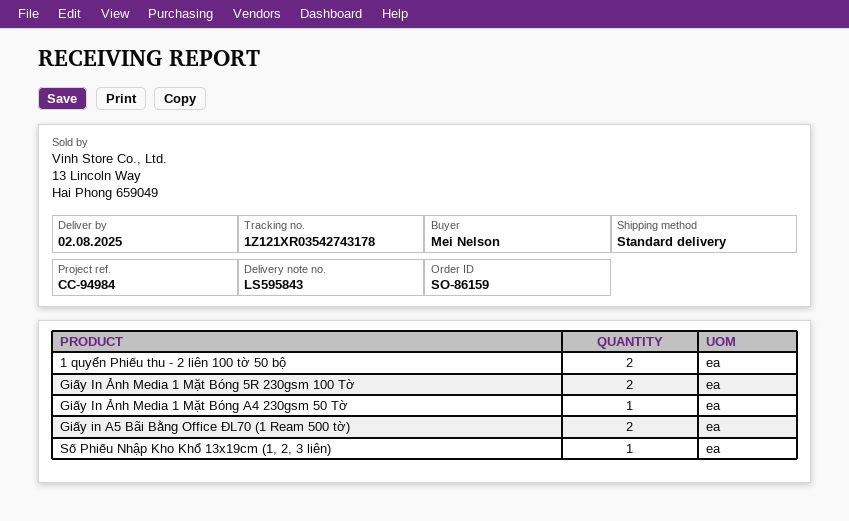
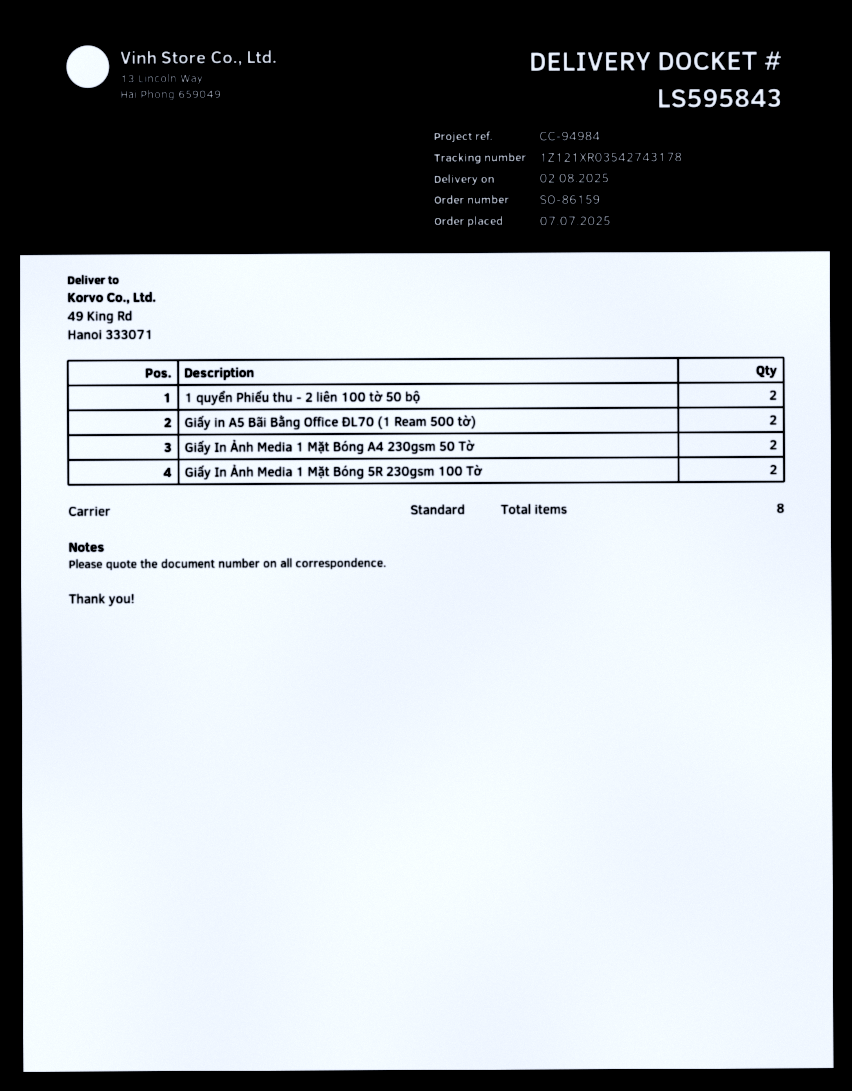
Giấy In Ảnh Media 1 Mặt Bóng A4 230gsm 50 Tờ: 1 -> 2
Số Phiếu Nhập Kho Khổ 13x19cm (1, 2, 3 liên): 1 -> none

